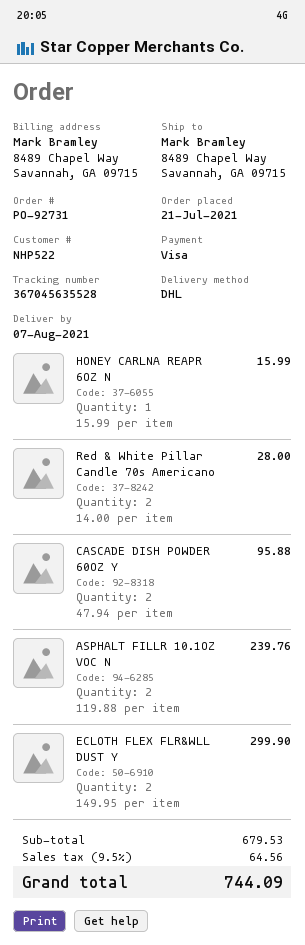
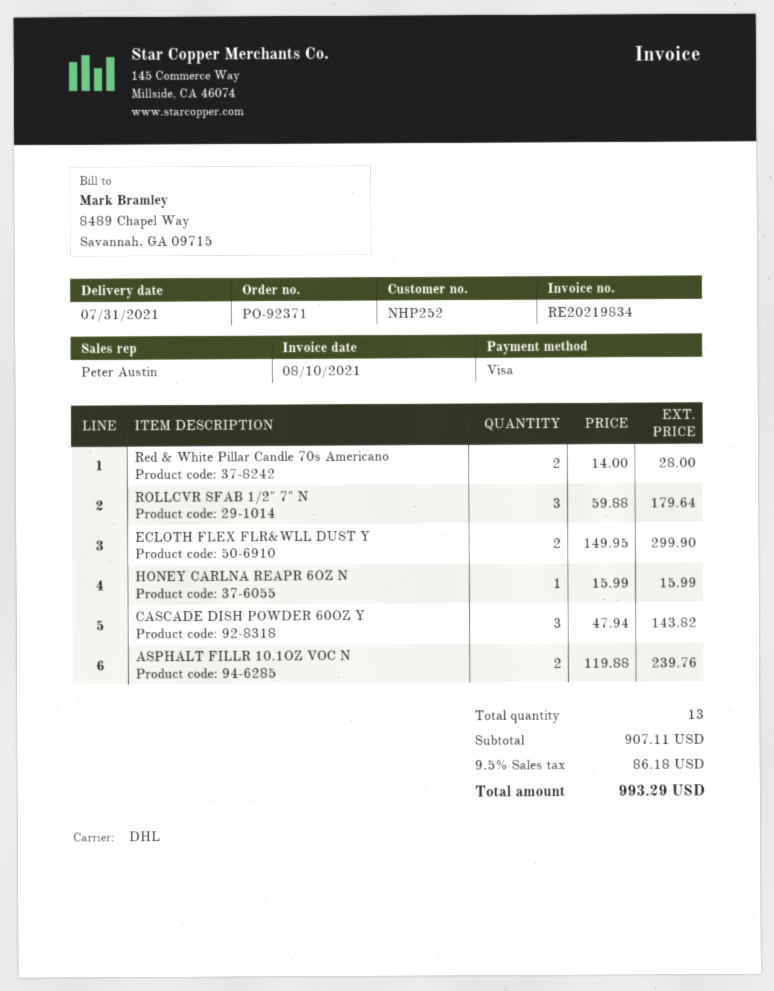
order number: PO-92731 -> PO-92371
delivery date: 2021-08-07 -> 2021-07-31
customer number: NHP522 -> NHP252
CASCADE DISH POWDER 60OZ Y: 2 x 47.94 = 95.88 -> 3 x 47.94 = 143.82
ROLLCVR SFAB 1/2" 7" N: none -> 3 x 59.88 = 179.64
subtotal: 679.53 -> 907.11
tax: 9.5% = 64.56 -> 9.5% = 86.18
total: 744.09 -> 993.29

